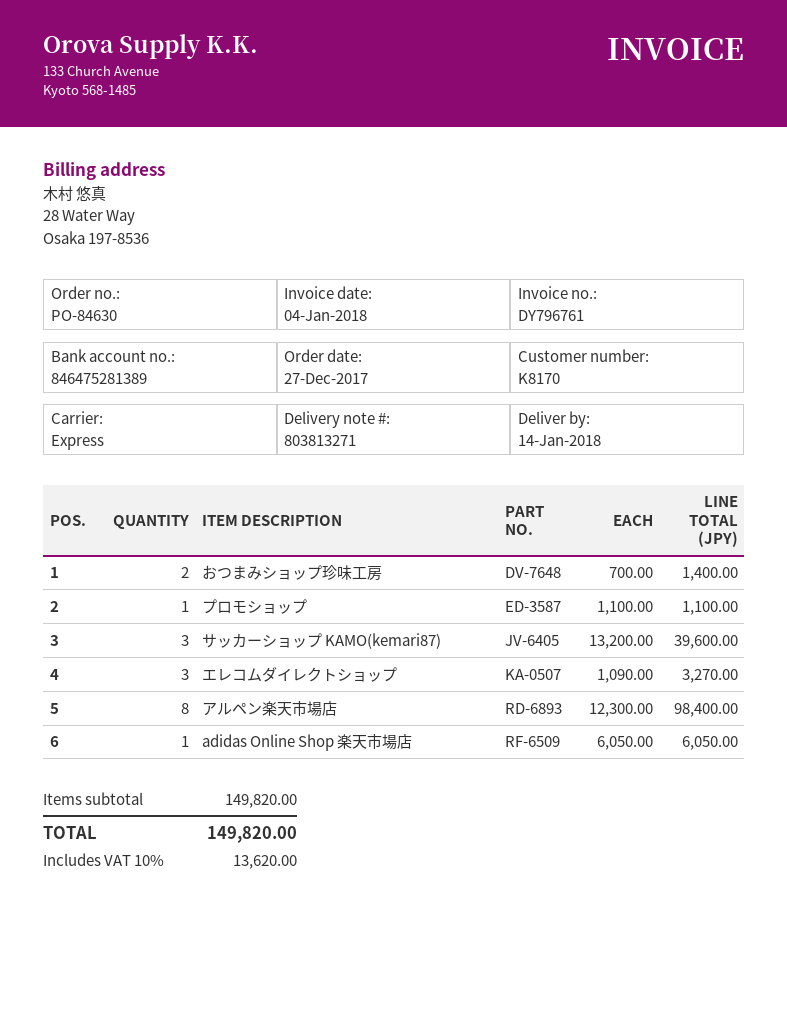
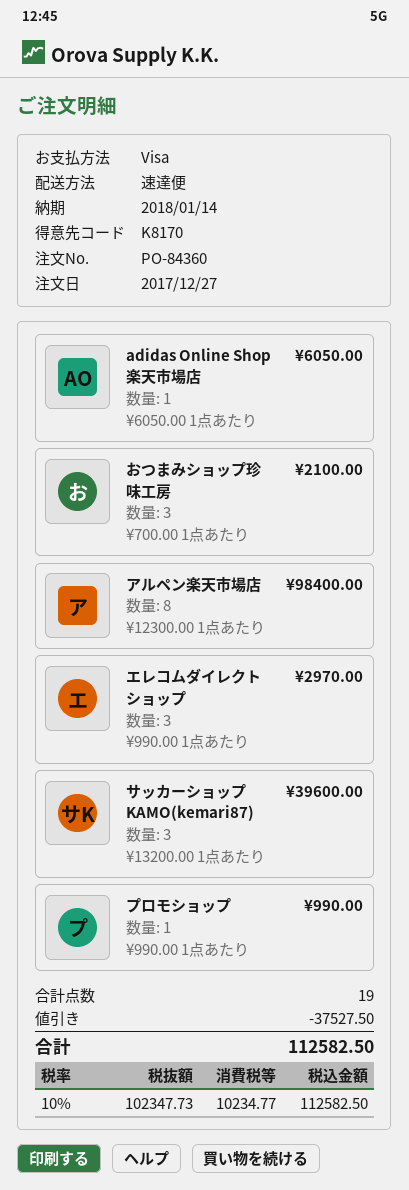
order number: PO-84630 -> PO-84360
おつまみショップ珍味工房: 2 x 700.00 = 1400.00 -> 3 x 700.00 = 2100.00
プロモショップ: 1 x 1100.00 = 1100.00 -> 1 x 990.00 = 990.00
エレコムダイレクトショップ: 3 x 1090.00 = 3270.00 -> 3 x 990.00 = 2970.00
discount: none -> 37527.50
tax: 10% = 13620.00 -> 10% = 10234.77
total: 149820.00 -> 112582.50

